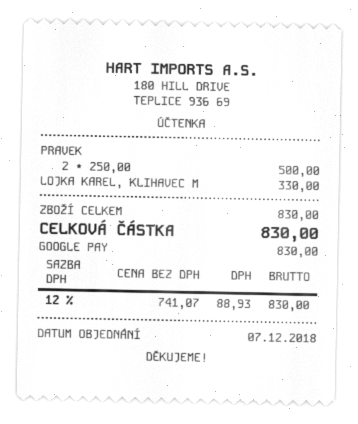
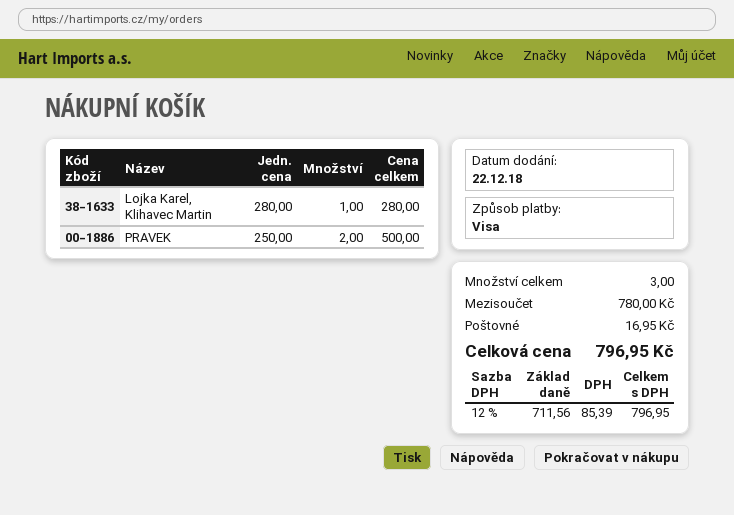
payment method: Google Pay -> Visa
LOJKA KAREL, KLIHAVEC M: 1 x 330.00 = 330.00 -> 1 x 280.00 = 280.00
subtotal: 830.00 -> 780.00
shipping: none -> 16.95
net: 741.07 -> 711.56
tax: 12% = 88.93 -> 12% = 85.39
total: 830.00 -> 796.95

